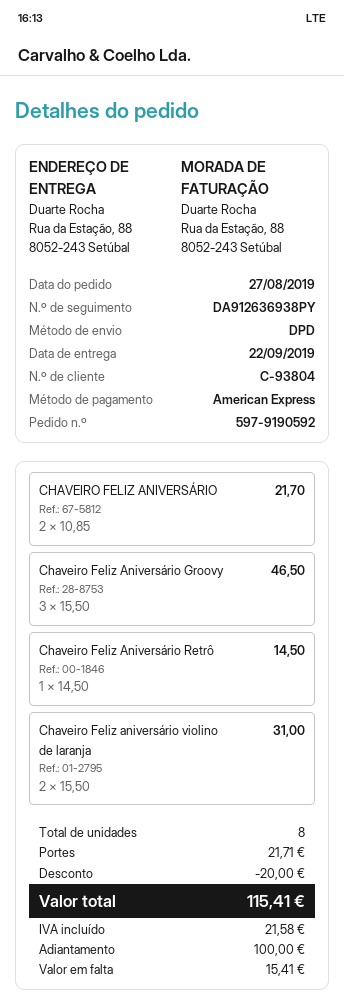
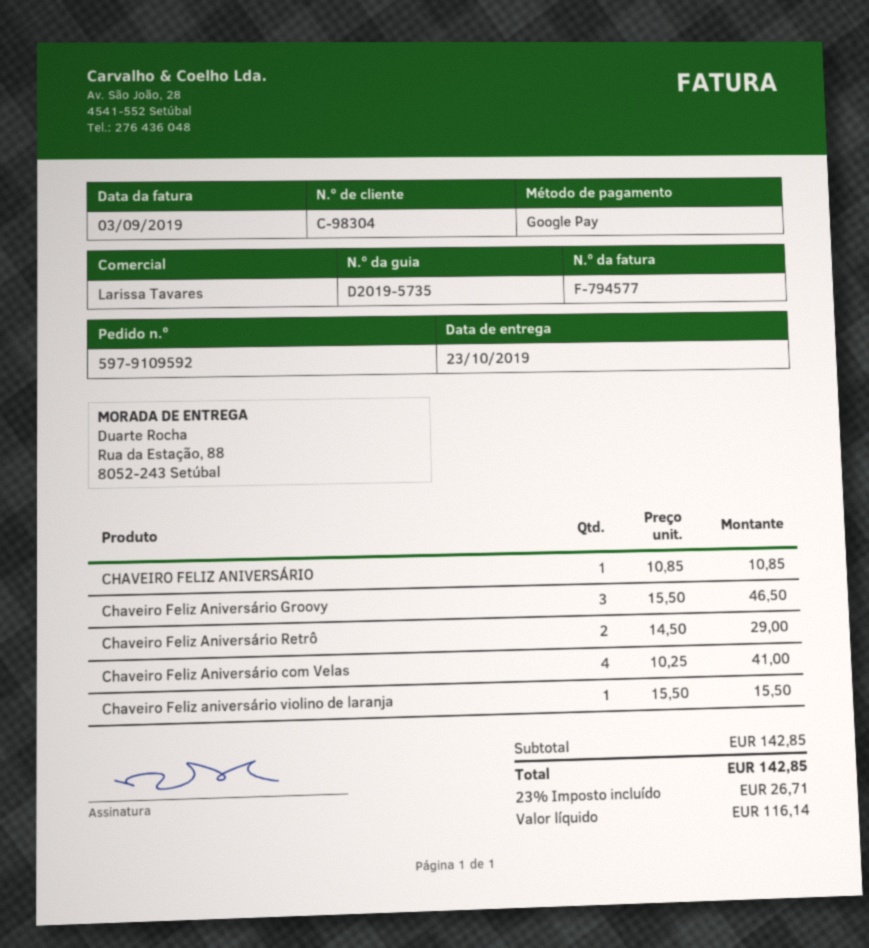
order number: 597-9190592 -> 597-9109592
delivery date: 2019-09-22 -> 2019-10-23
customer number: C-93804 -> C-98304
payment method: American Express -> Google Pay
CHAVEIRO FELIZ ANIVERSÁRIO: 2 x 10.85 = 21.70 -> 1 x 10.85 = 10.85
Chaveiro Feliz Aniversário Retrô: 1 x 14.50 = 14.50 -> 2 x 14.50 = 29.00
Chaveiro Feliz aniversário violino de laranja: 2 x 15.50 = 31.00 -> 1 x 15.50 = 15.50
Chaveiro Feliz Aniversário com Velas: none -> 4 x 10.25 = 41.00
discount: 20.00 -> none
shipping: 21.71 -> none
tax: 21.58 -> 26.71
total: 115.41 -> 142.85

